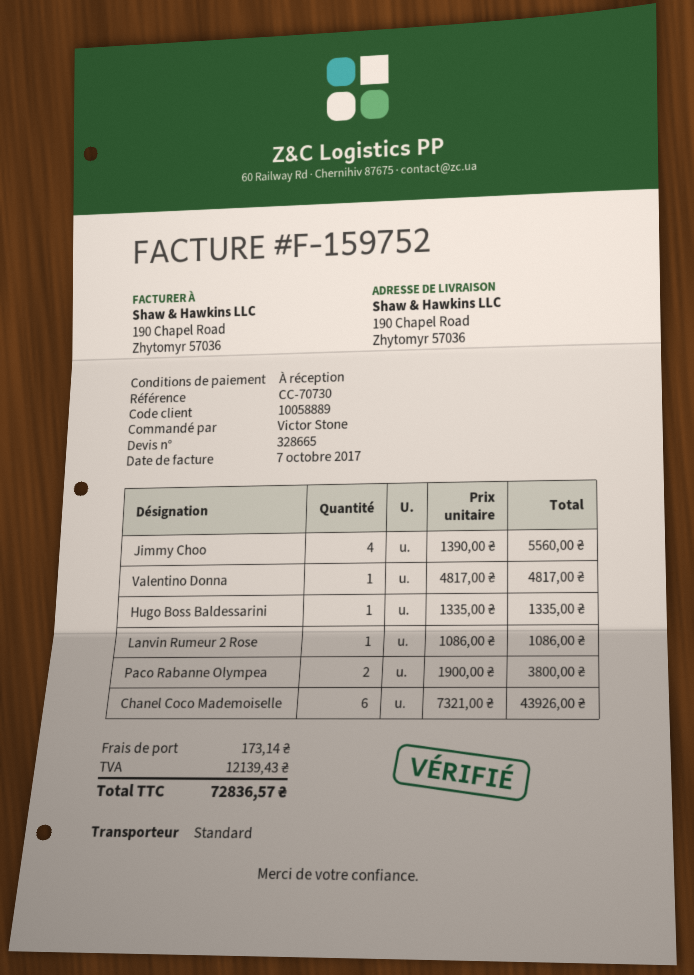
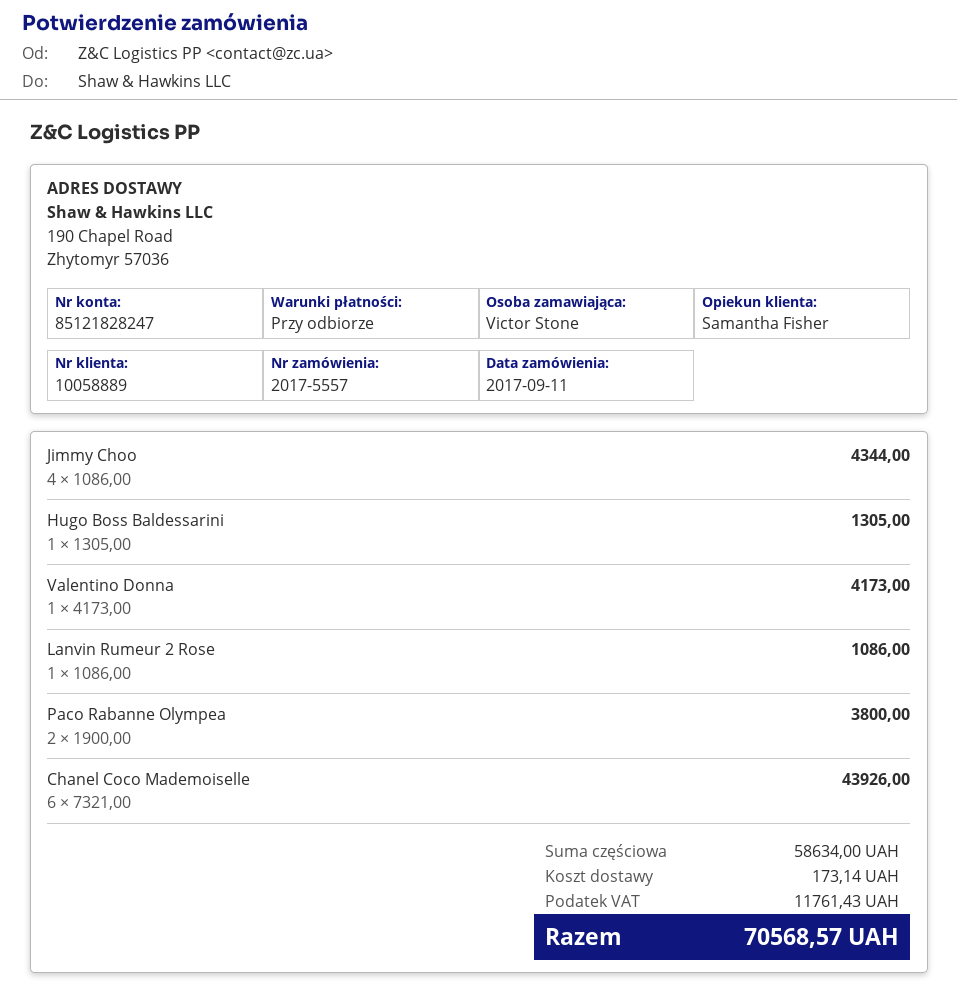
Jimmy Choo: 4 x 1390.00 = 5560.00 -> 4 x 1086.00 = 4344.00
Valentino Donna: 1 x 4817.00 = 4817.00 -> 1 x 4173.00 = 4173.00
Hugo Boss Baldessarini: 1 x 1335.00 = 1335.00 -> 1 x 1305.00 = 1305.00
tax: 12139.43 -> 11761.43
total: 72836.57 -> 70568.57

